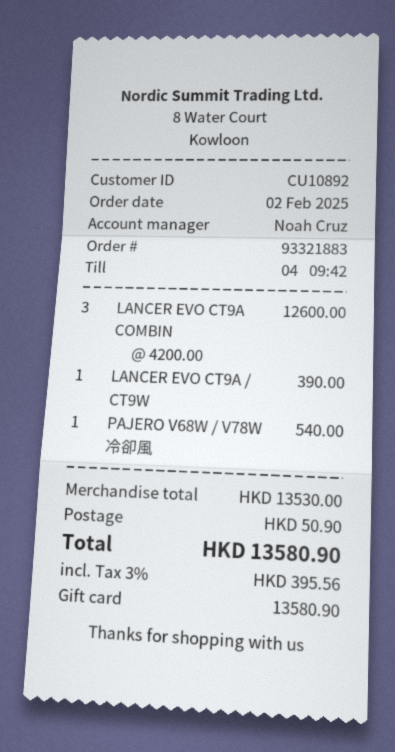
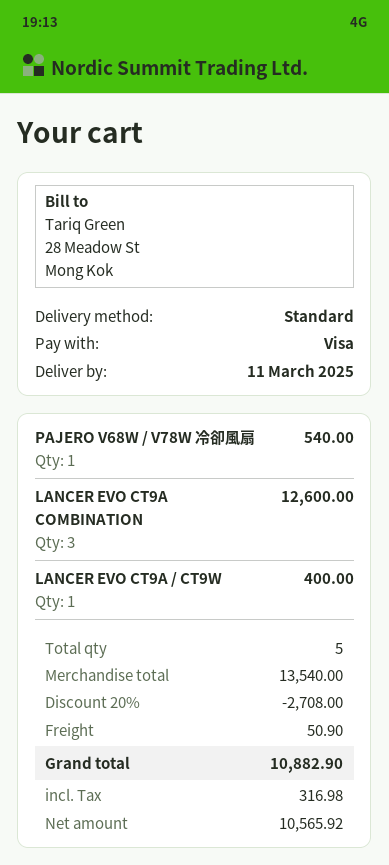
payment method: gift card -> Visa
LANCER EVO CT9A / CT9W: 1 for 390.00 -> 1 for 400.00
subtotal: 13530.00 -> 13540.00
discount: none -> 20% = 2708.00
tax: 395.56 -> 316.98
total: 13580.90 -> 10882.90

